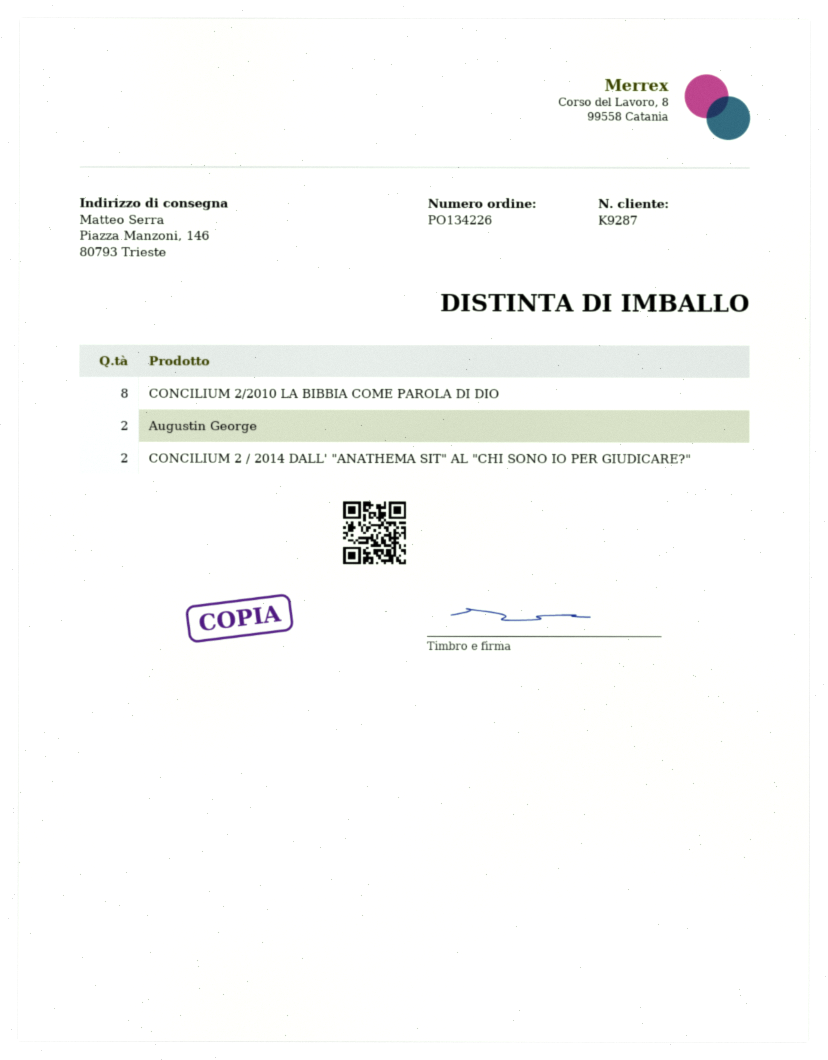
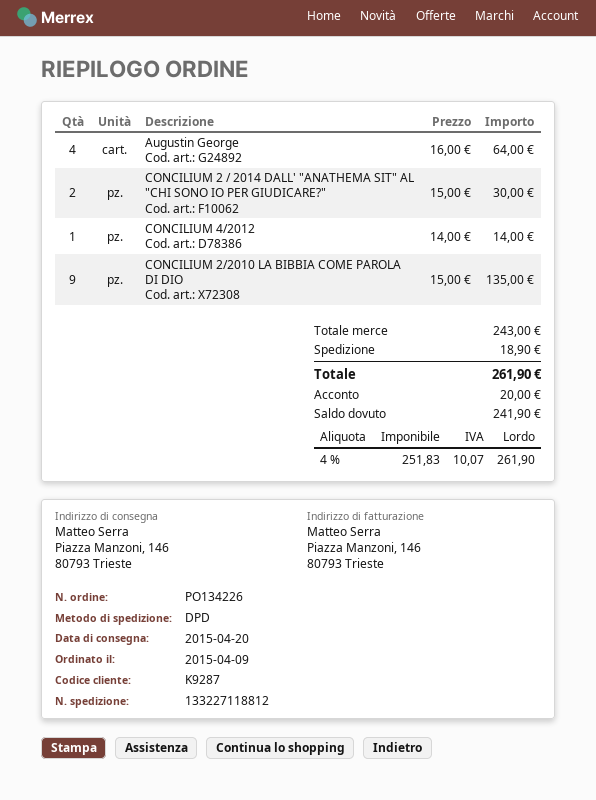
CONCILIUM 2/2010 LA BIBBIA COME PAROLA DI DIO: 8 -> 9
Augustin George: 2 -> 4
CONCILIUM 4/2012: none -> 1

